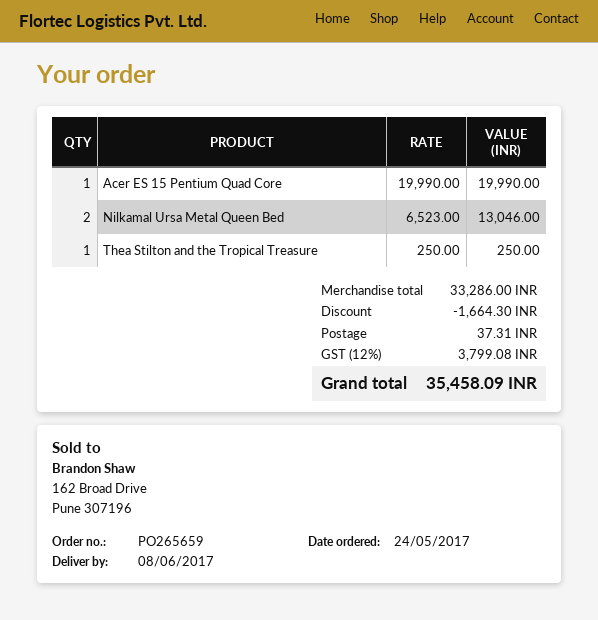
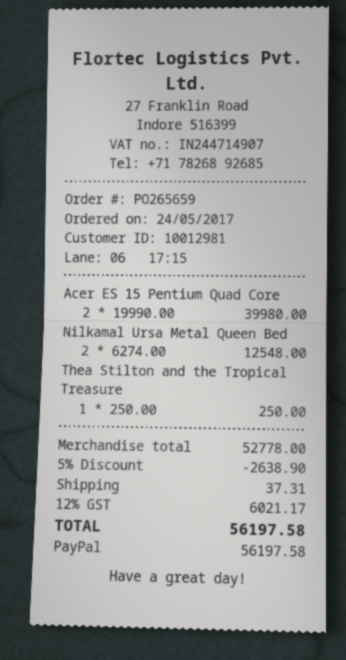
Acer ES 15 Pentium Quad Core: 1 x 19990.00 = 19990.00 -> 2 x 19990.00 = 39980.00
Nilkamal Ursa Metal Queen Bed: 2 x 6523.00 = 13046.00 -> 2 x 6274.00 = 12548.00
subtotal: 33286.00 -> 52778.00
discount: 1664.30 -> 2638.90
tax: 12% = 3799.08 -> 12% = 6021.17
total: 35458.09 -> 56197.58

